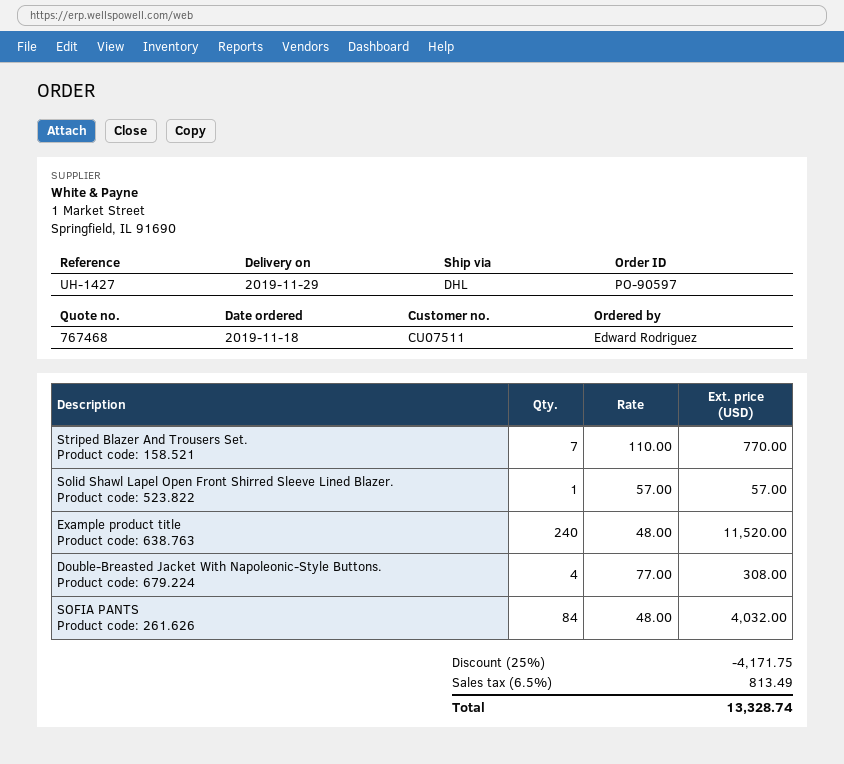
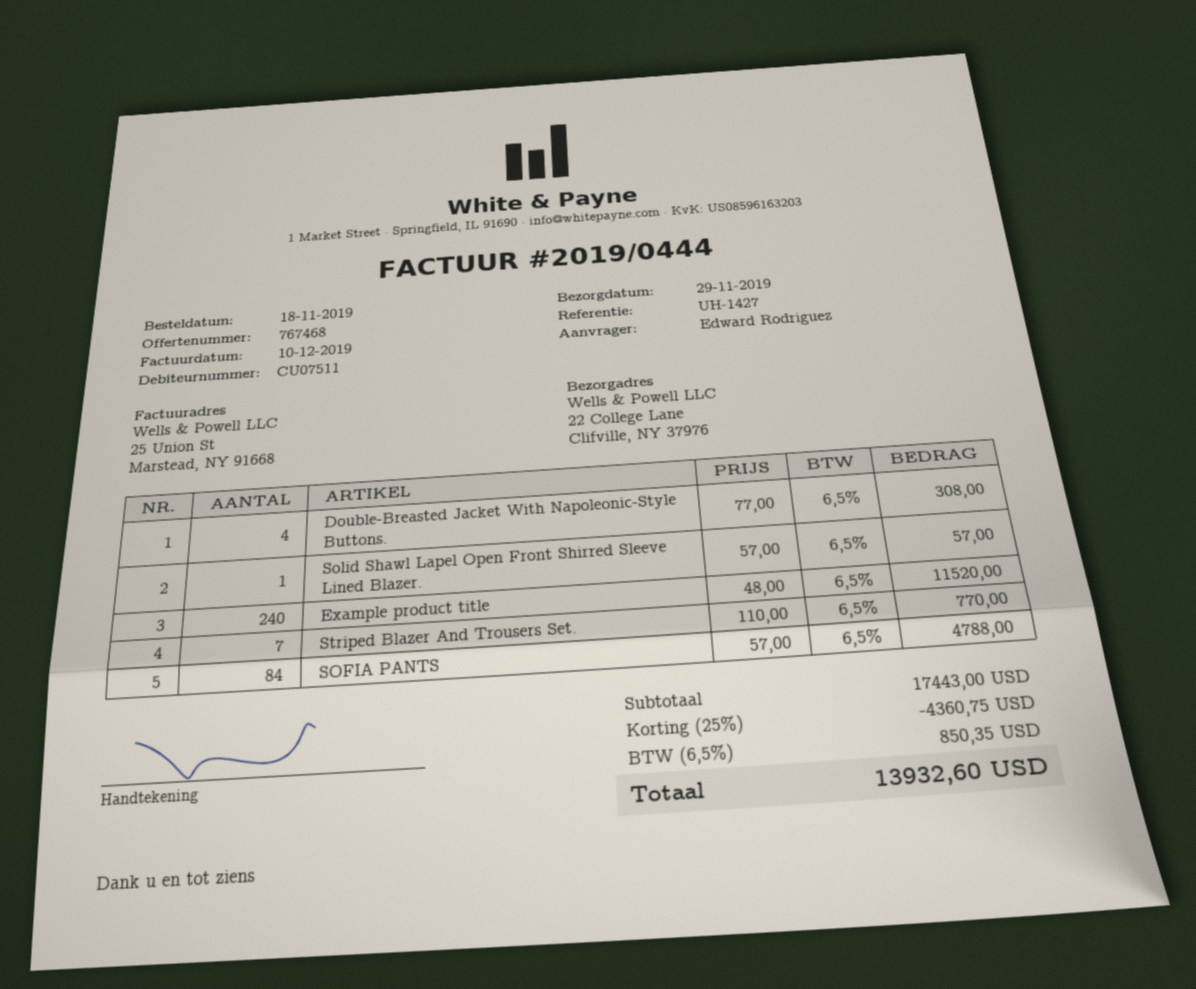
SOFIA PANTS: 84 x 48.00 = 4032.00 -> 84 x 57.00 = 4788.00
discount: 25% = 4171.75 -> 25% = 4360.75
tax: 6.5% = 813.49 -> 6.5% = 850.35
total: 13328.74 -> 13932.60

